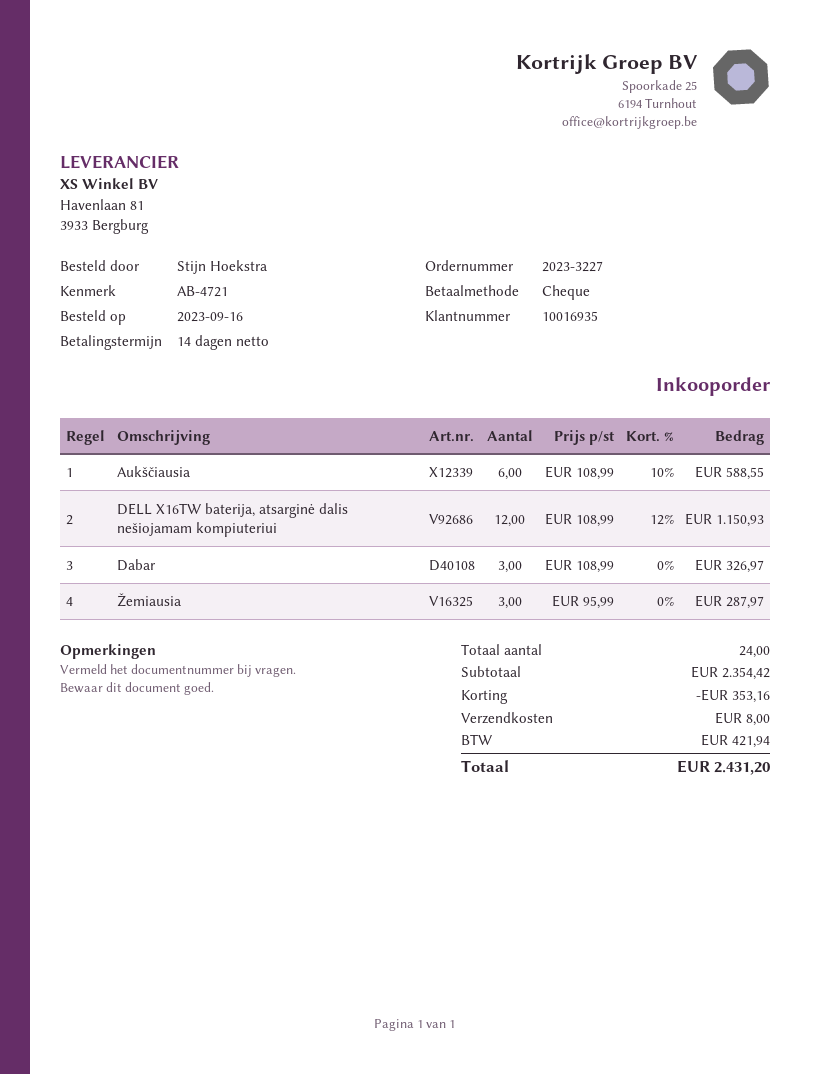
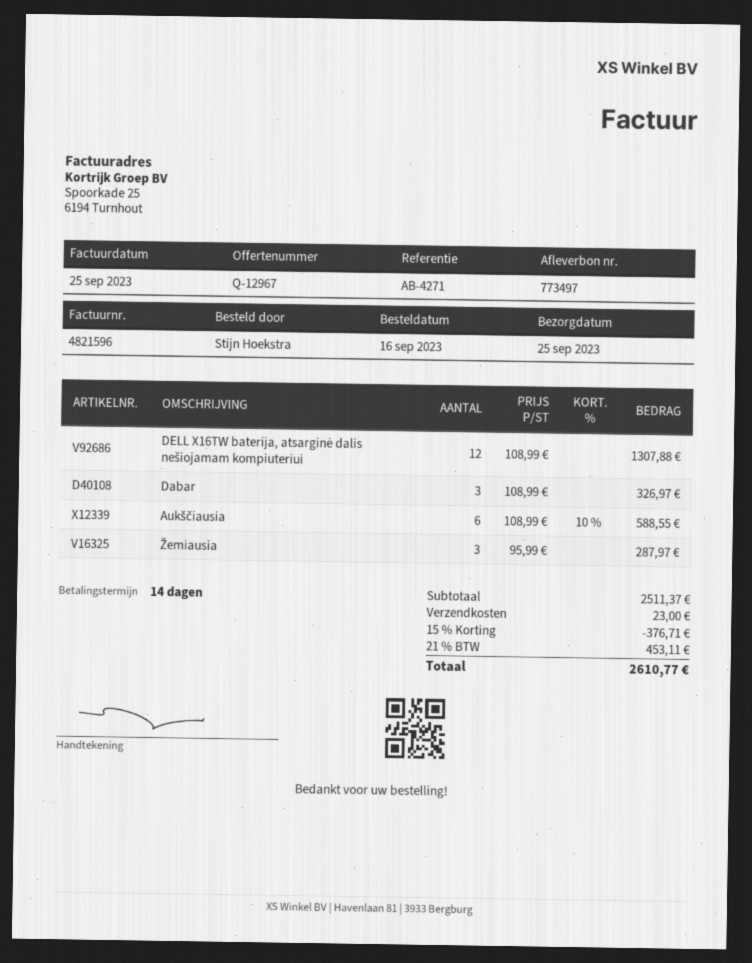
reference: AB-4721 -> AB-4271
DELL X16TW baterija, atsarginė dalis nešiojamam kompiuteriui: 12 x 108.99 - 12% = 1150.93 -> 12 x 108.99 = 1307.88
subtotal: 2354.42 -> 2511.37
discount: 353.16 -> 376.71
shipping: 8.00 -> 23.00
tax: 421.94 -> 453.11
total: 2431.20 -> 2610.77

